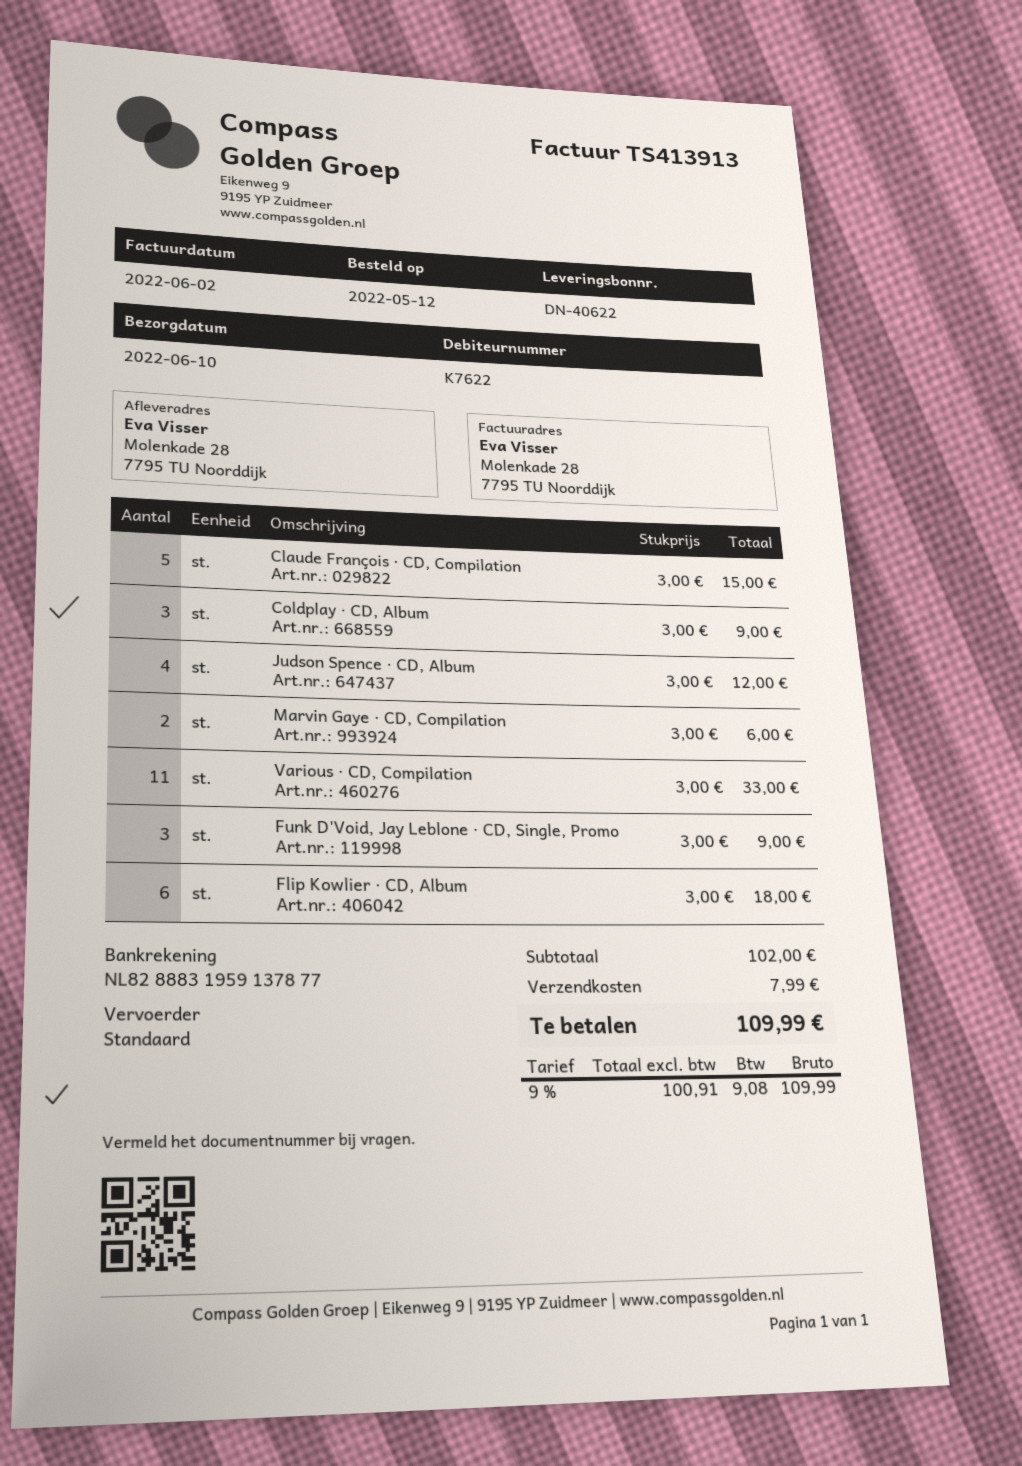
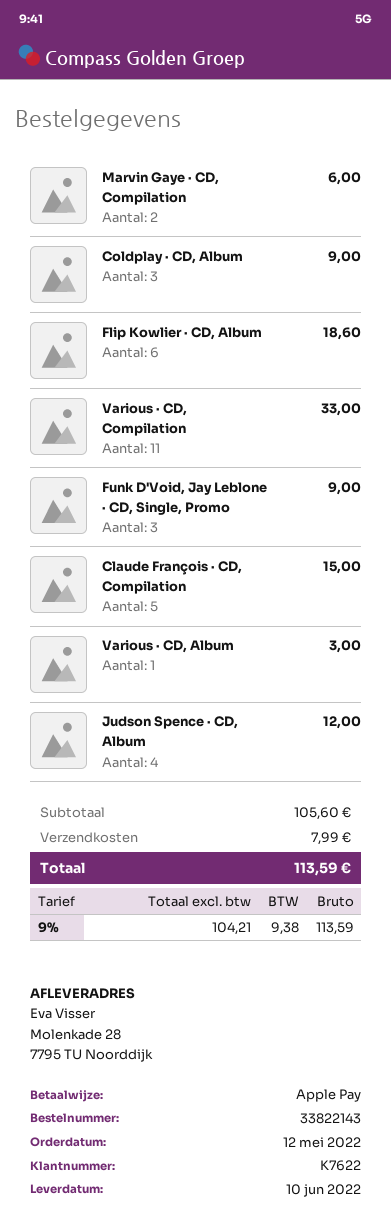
Flip Kowlier · CD, Album: 6 for 18.00 -> 6 for 18.60
Various · CD, Album: none -> 1 for 3.00
subtotal: 102.00 -> 105.60
net: 100.91 -> 104.21
tax: 9% = 9.08 -> 9% = 9.38
total: 109.99 -> 113.59

